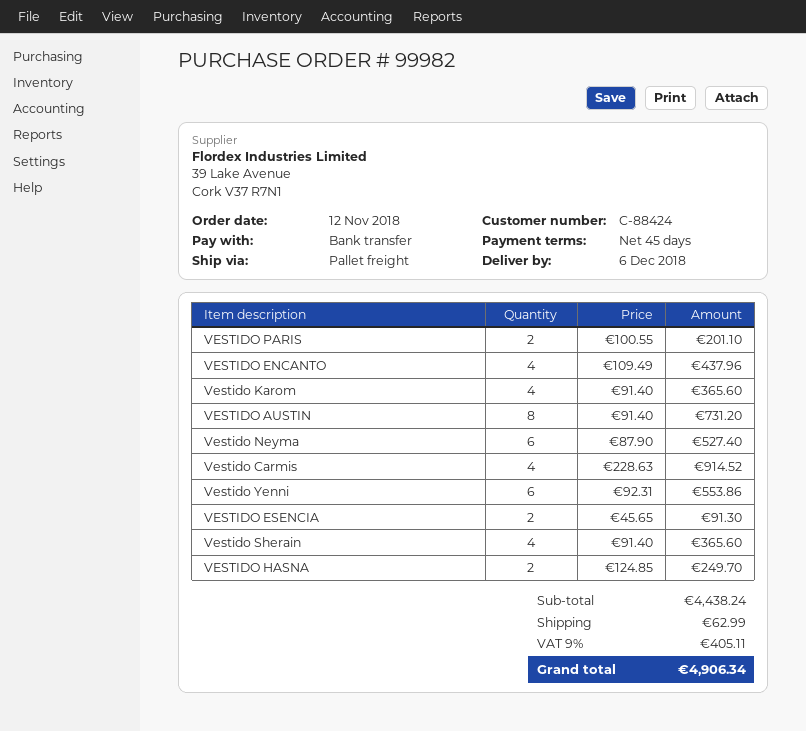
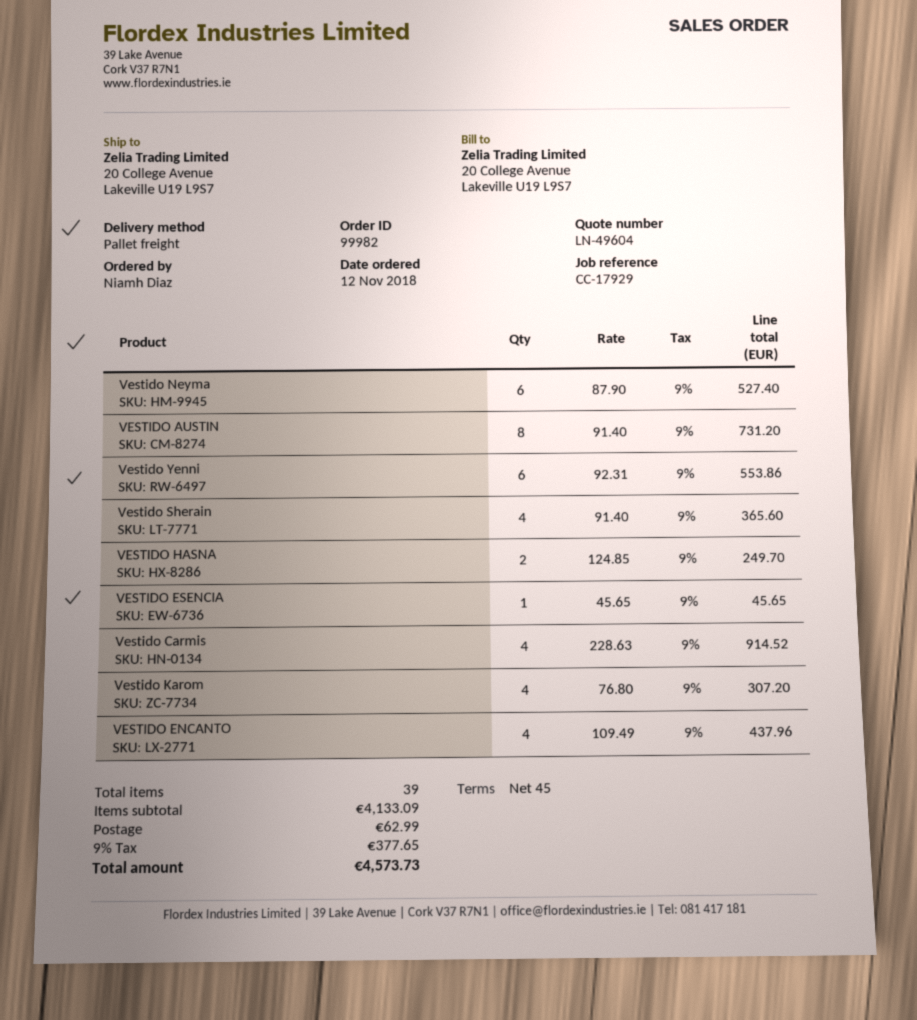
VESTIDO PARIS: 2 x 100.55 = 201.10 -> none
Vestido Karom: 4 x 91.40 = 365.60 -> 4 x 76.80 = 307.20
VESTIDO ESENCIA: 2 x 45.65 = 91.30 -> 1 x 45.65 = 45.65
subtotal: 4438.24 -> 4133.09
tax: 9% = 405.11 -> 9% = 377.65
total: 4906.34 -> 4573.73

